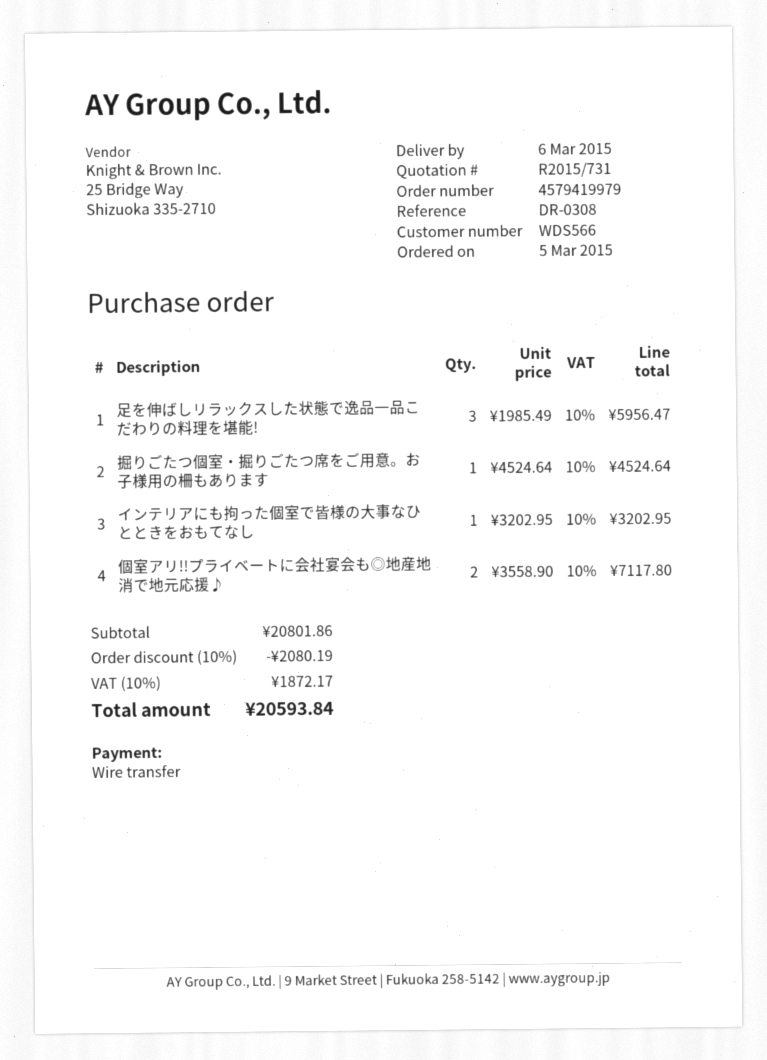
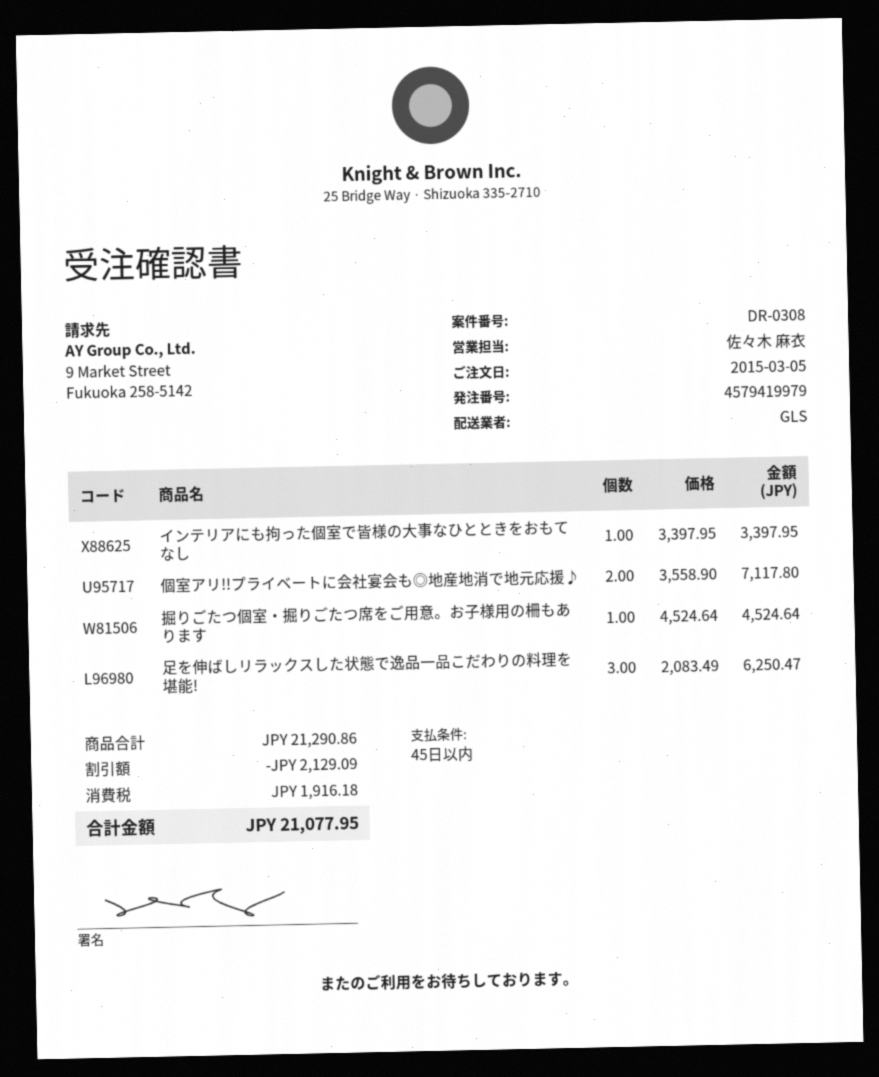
足を伸ばしリラックスした状態で逸品一品こだわりの料理を堪能!: 3 x 1985.49 = 5956.47 -> 3 x 2083.49 = 6250.47
インテリアにも拘った個室で皆様の大事なひとときをおもてなし: 1 x 3202.95 = 3202.95 -> 1 x 3397.95 = 3397.95
subtotal: 20801.86 -> 21290.86
discount: 2080.19 -> 2129.09
tax: 1872.17 -> 1916.18
total: 20593.84 -> 21077.95

